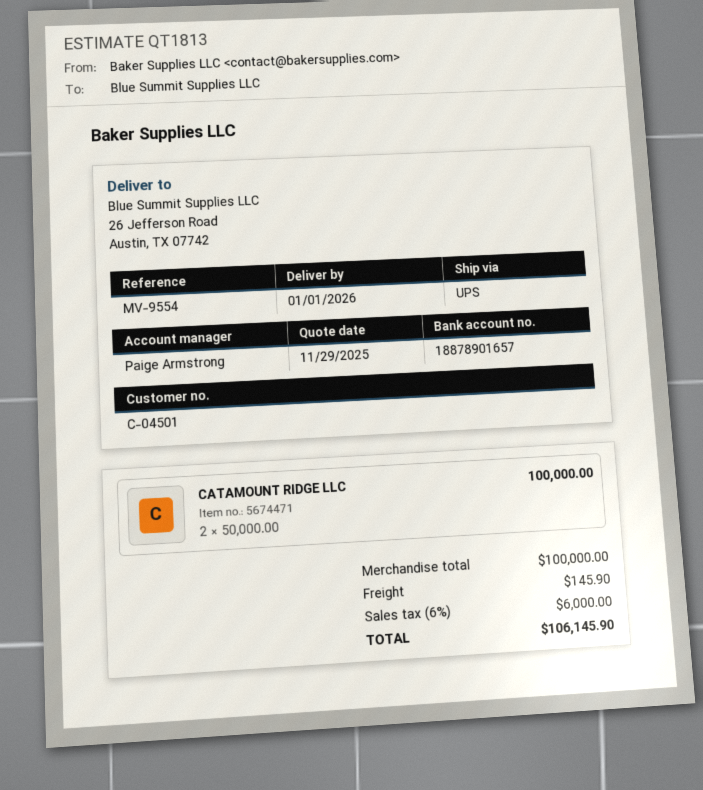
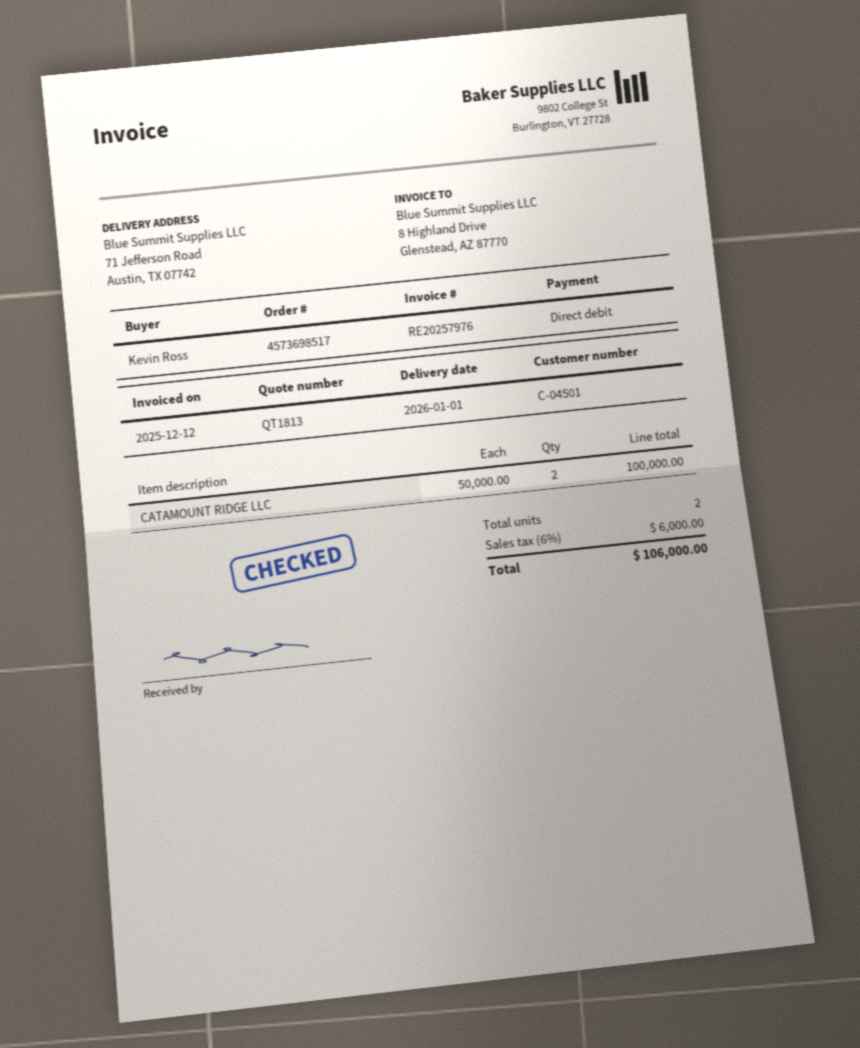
ship to: 26 Jefferson Road, Austin, TX 07742 -> 71 Jefferson Road, Austin, TX 07742
shipping: 145.90 -> none
total: 106145.90 -> 106000.00

